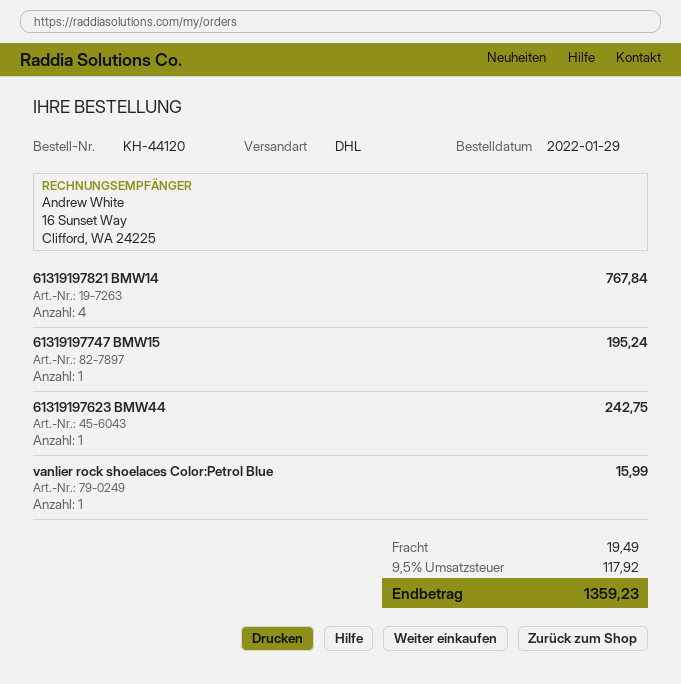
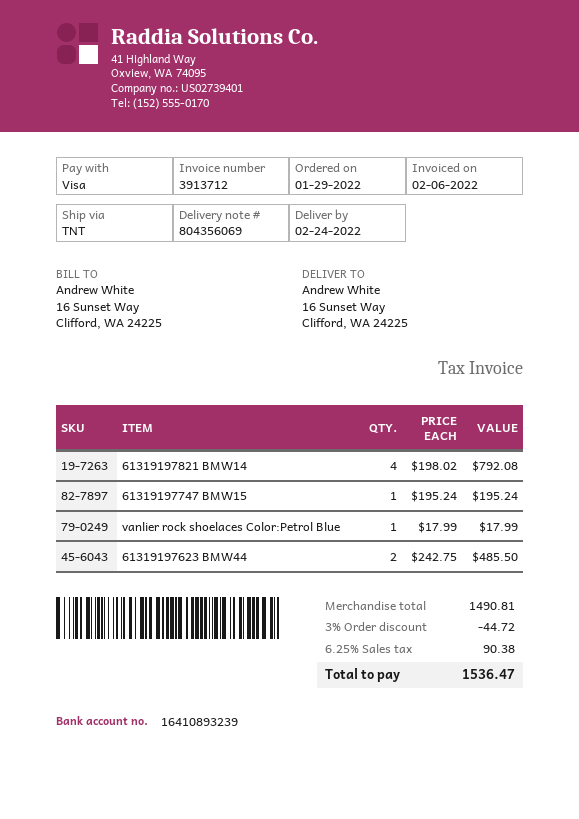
shipping method: DHL -> TNT
61319197821 BMW14: 4 for 767.84 -> 4 for 792.08
61319197623 BMW44: 1 for 242.75 -> 2 for 485.50
vanlier rock shoelaces Color:Petrol Blue: 1 for 15.99 -> 1 for 17.99
discount: none -> 3% = 44.72
shipping: 19.49 -> none
tax: 9.5% = 117.92 -> 6.25% = 90.38
total: 1359.23 -> 1536.47

